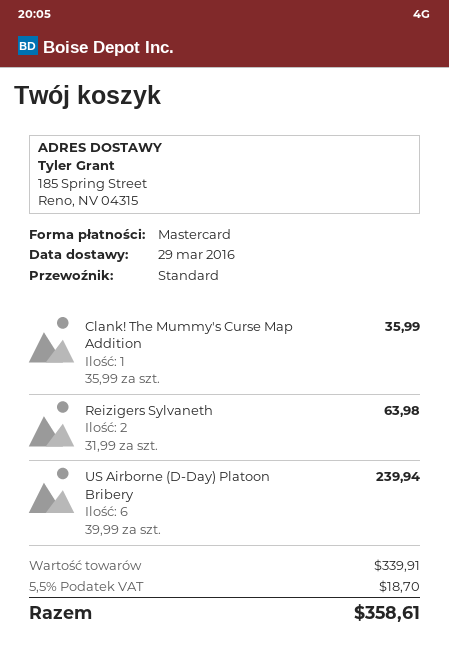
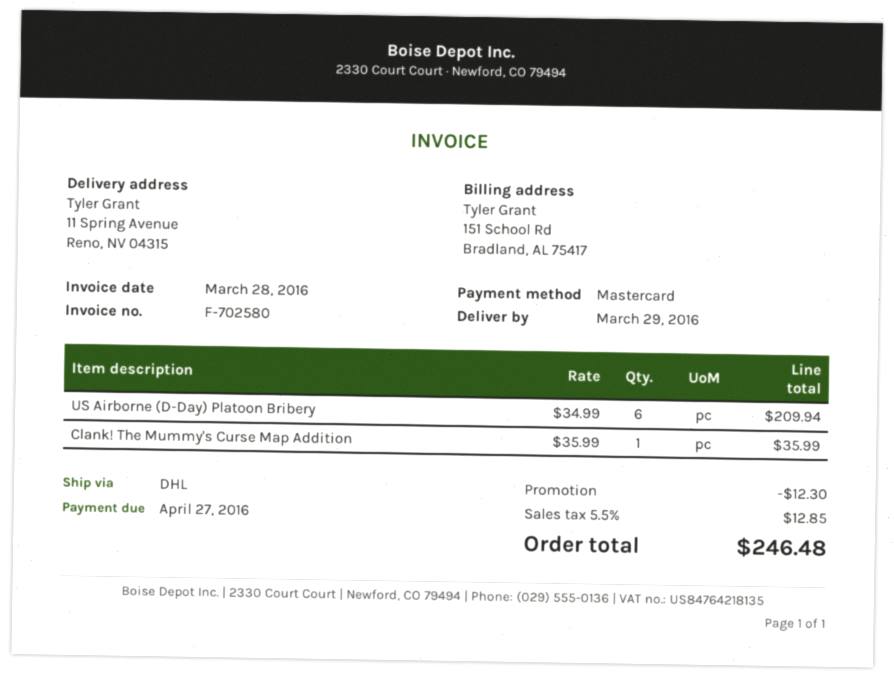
shipping method: standard -> DHL
ship to: 185 Spring Street, Reno, NV 04315 -> 11 Spring Avenue, Reno, NV 04315
Reizigers Sylvaneth: 2 x 31.99 = 63.98 -> none
US Airborne (D-Day) Platoon Bribery: 6 x 39.99 = 239.94 -> 6 x 34.99 = 209.94
discount: none -> 12.30
tax: 5.5% = 18.70 -> 5.5% = 12.85
total: 358.61 -> 246.48

